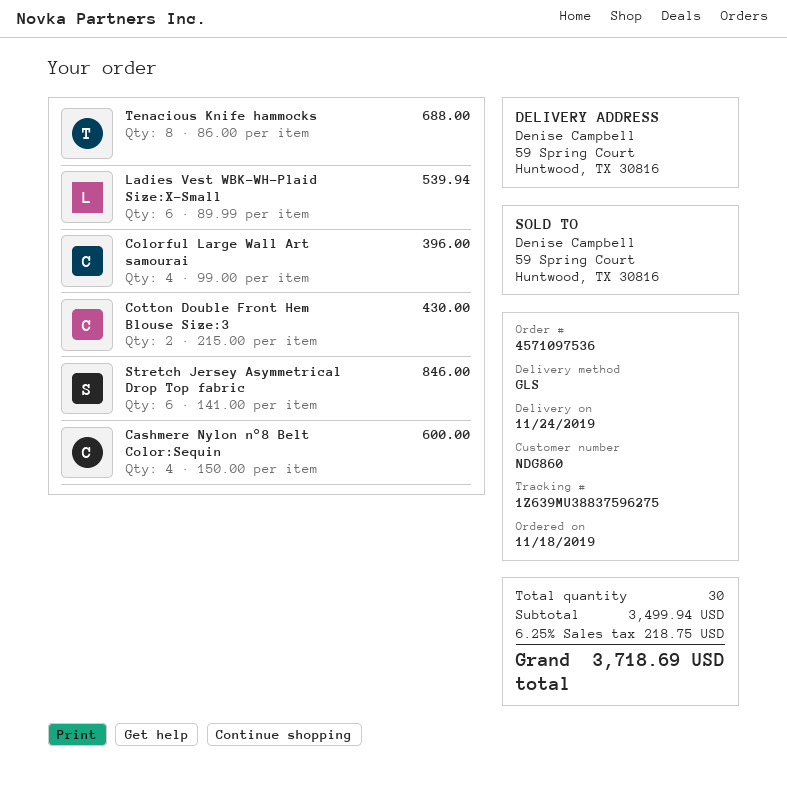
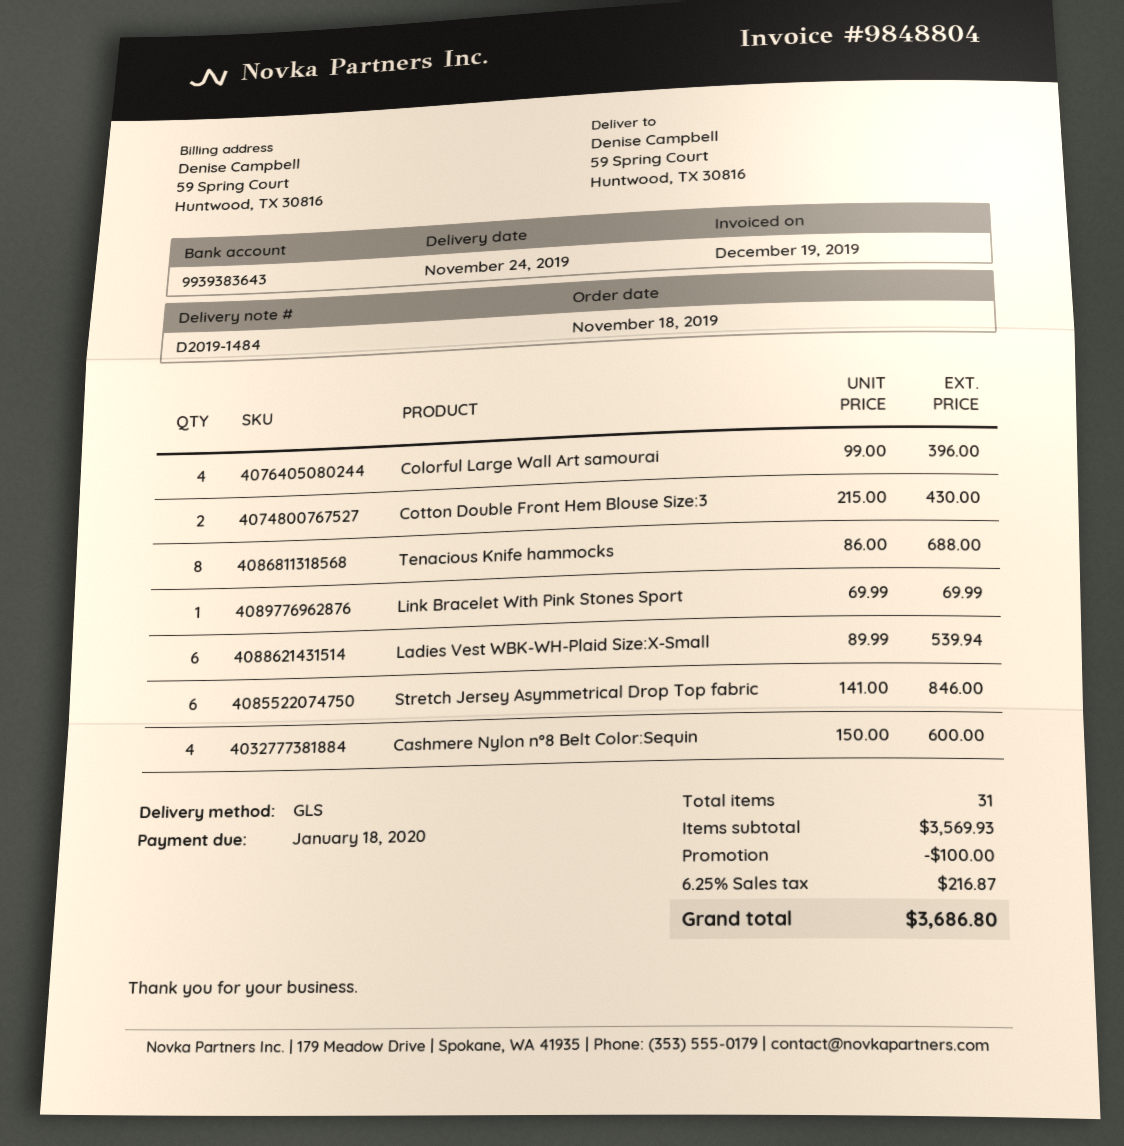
Link Bracelet With Pink Stones Sport: none -> 1 x 69.99 = 69.99
total quantity: 30 -> 31
subtotal: 3499.94 -> 3569.93
discount: none -> 100.00
tax: 6.25% = 218.75 -> 6.25% = 216.87
total: 3718.69 -> 3686.80

